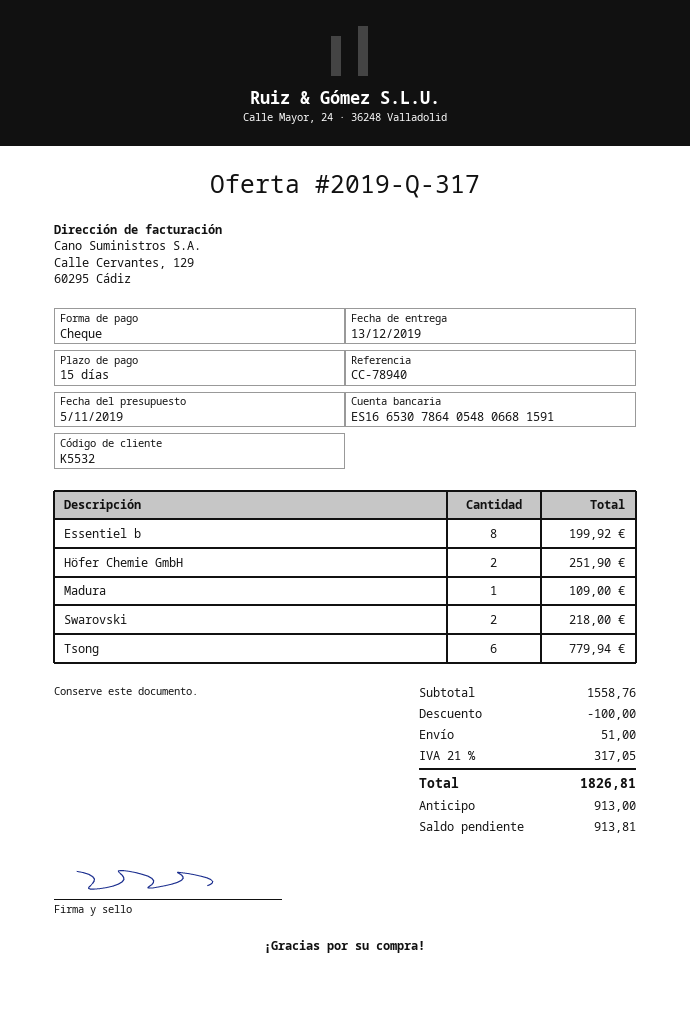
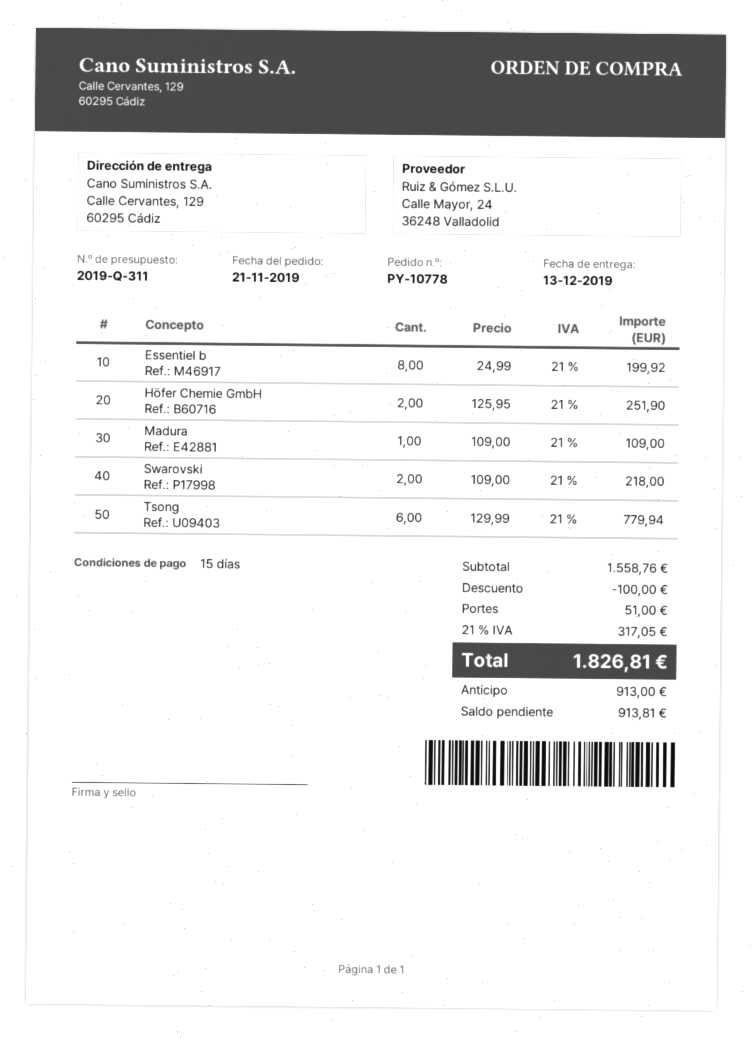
quote number: 2019-Q-317 -> 2019-Q-311

